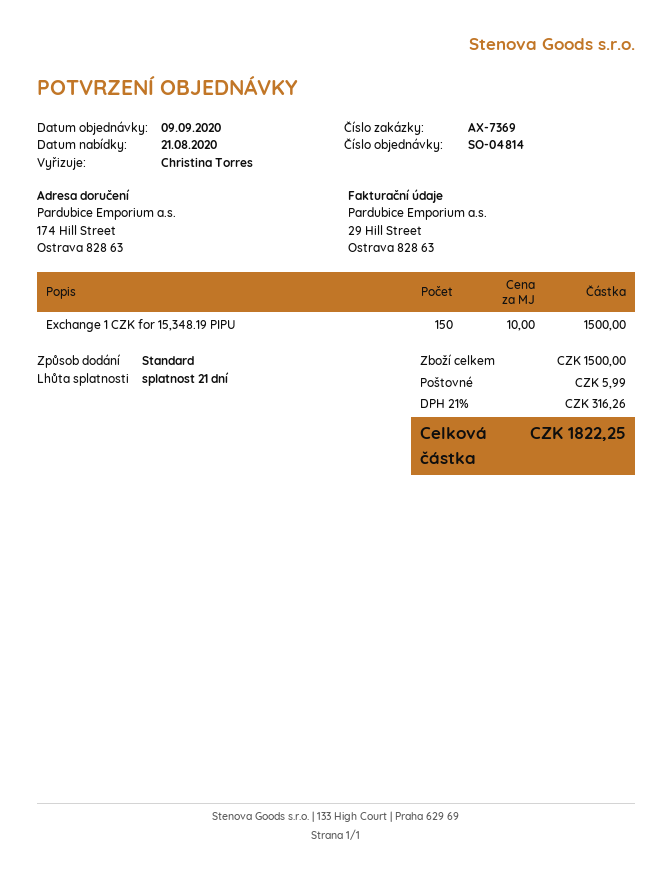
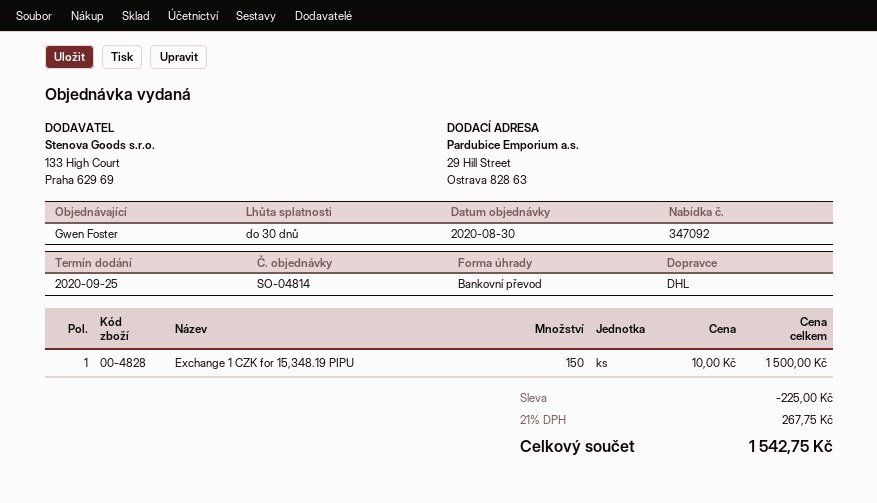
order date: 2020-09-09 -> 2020-08-30
payment terms: 21 days -> 30 days
shipping method: standard -> DHL
ship to: 174 Hill Street, Ostrava 828 63 -> 29 Hill Street, Ostrava 828 63
discount: none -> 225.00
shipping: 5.99 -> none
tax: 21% = 316.26 -> 21% = 267.75
total: 1822.25 -> 1542.75

